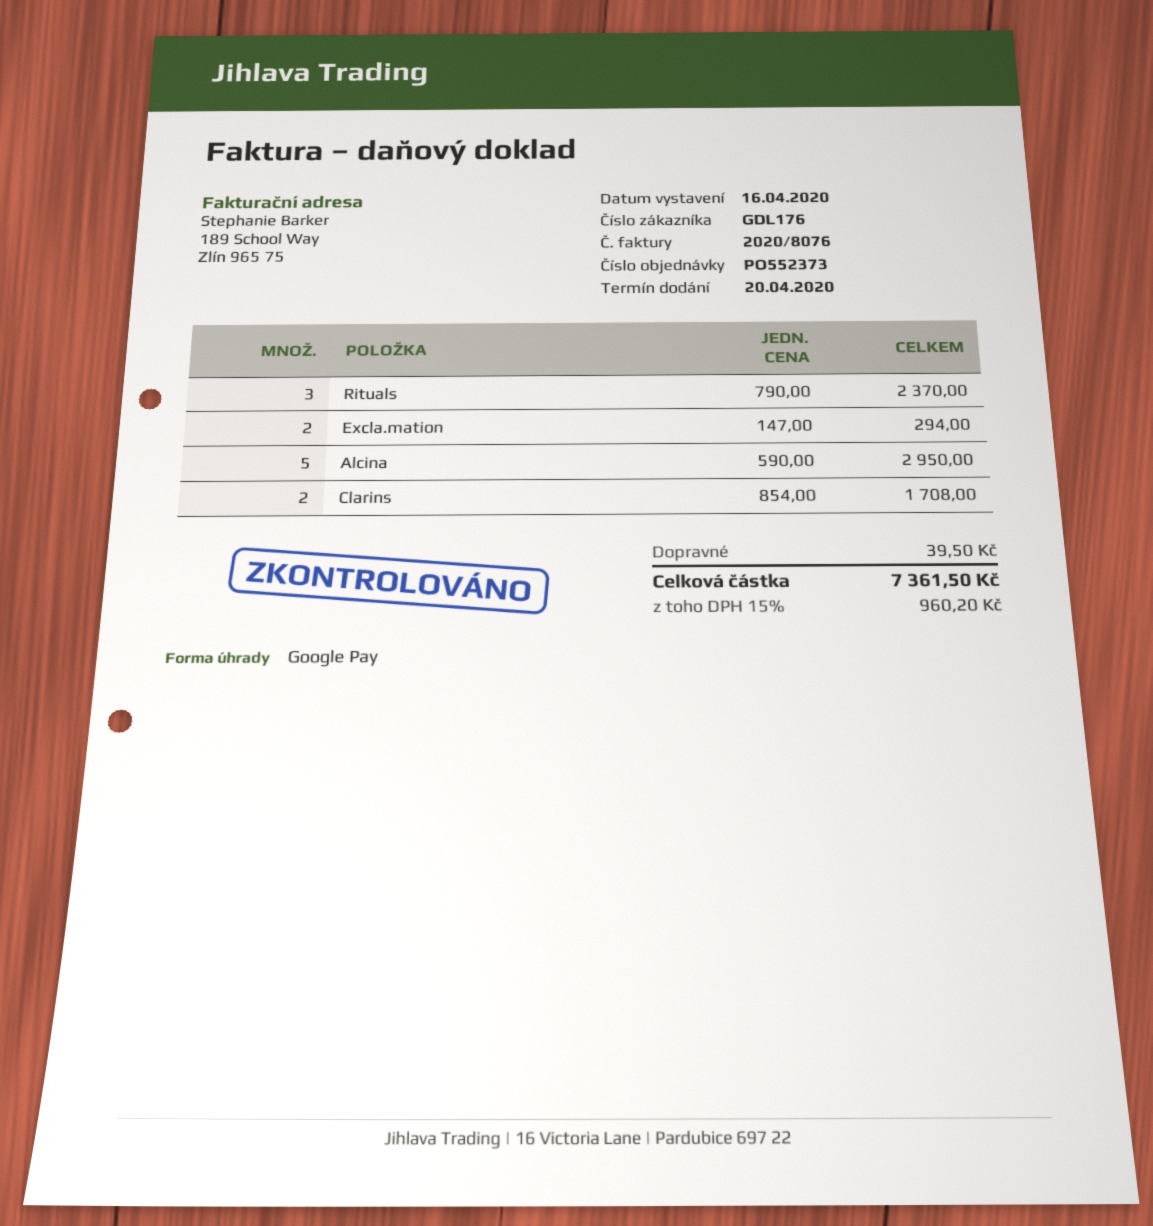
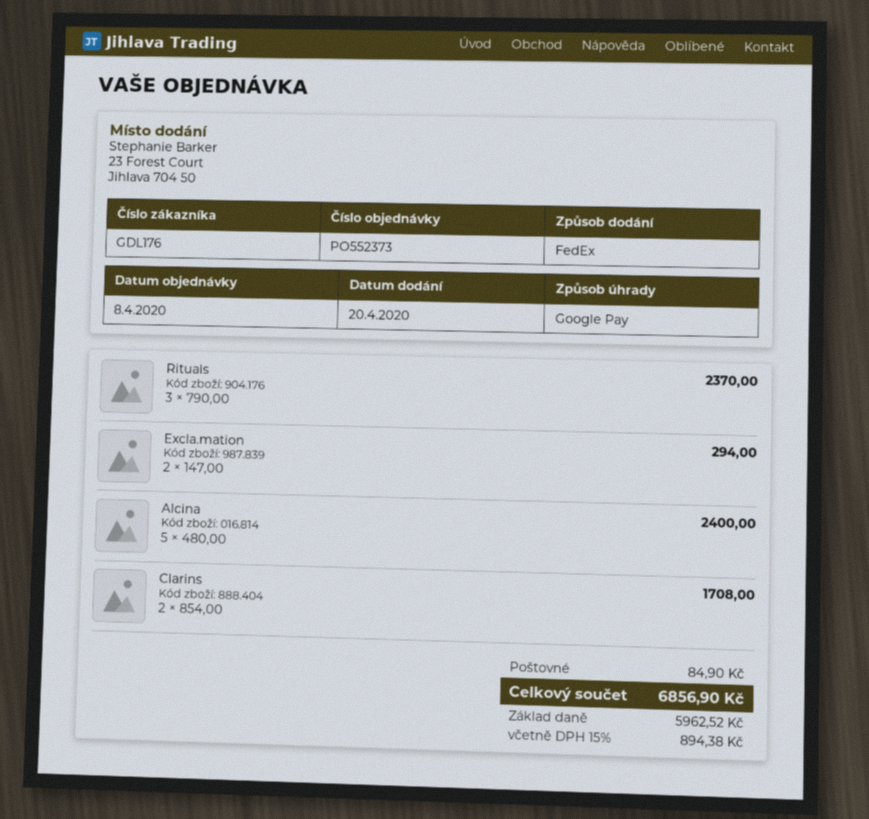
Alcina: 5 x 590.00 = 2950.00 -> 5 x 480.00 = 2400.00
shipping: 39.50 -> 84.90
tax: 15% = 960.20 -> 15% = 894.38
total: 7361.50 -> 6856.90

